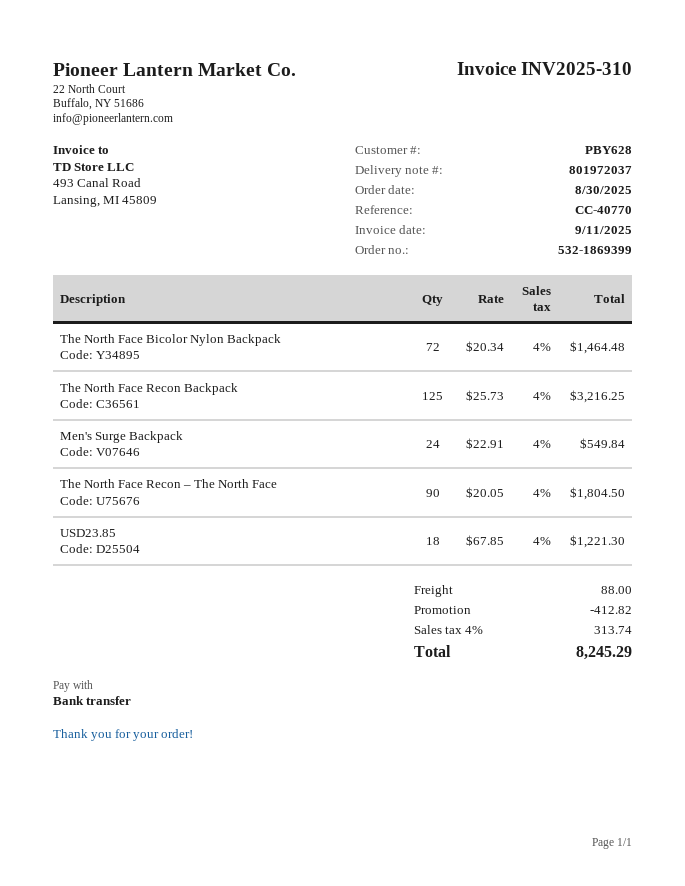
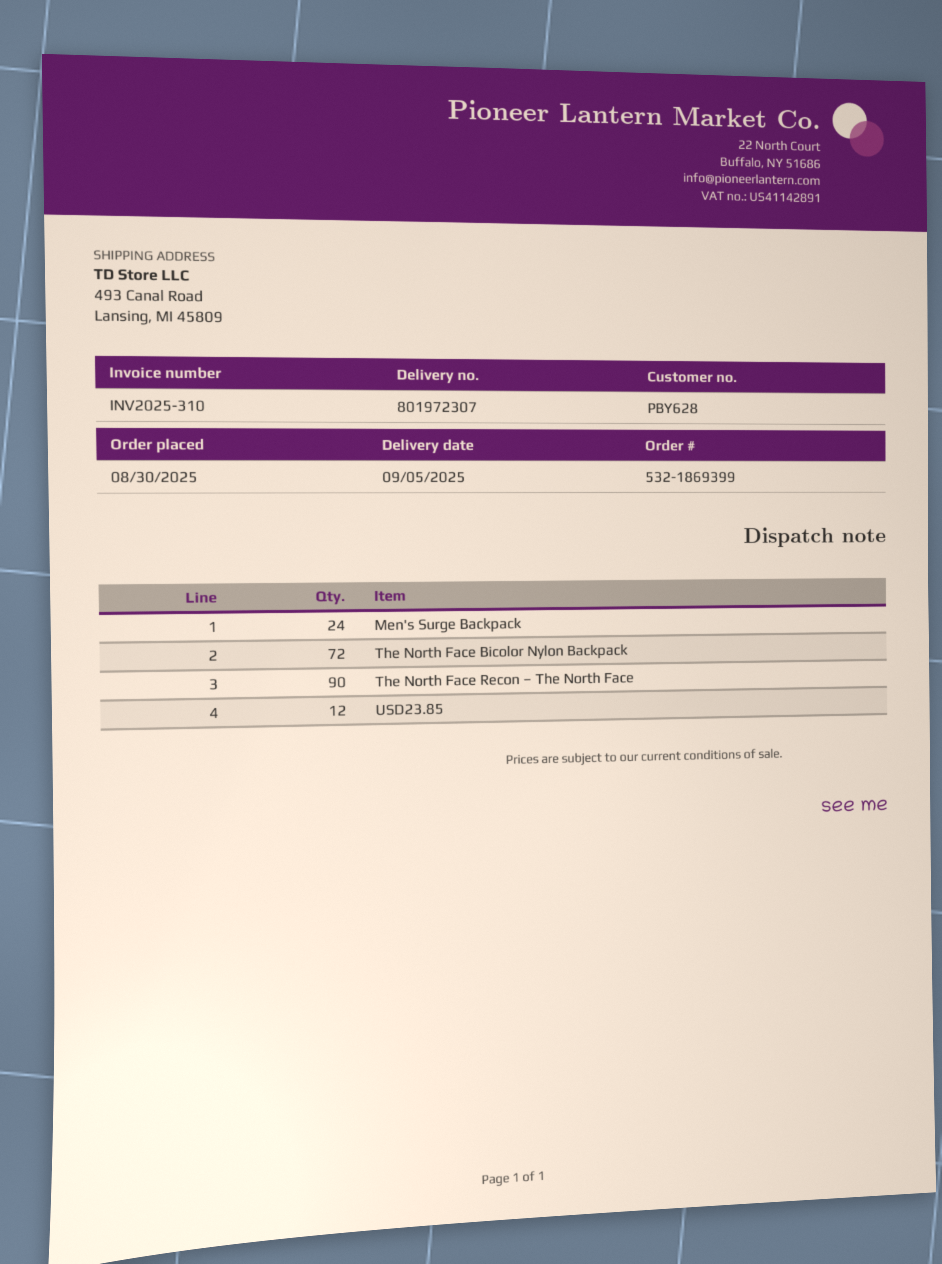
delivery note number: 801972037 -> 801972307
The North Face Recon Backpack: 125 -> none
USD23.85: 18 -> 12

